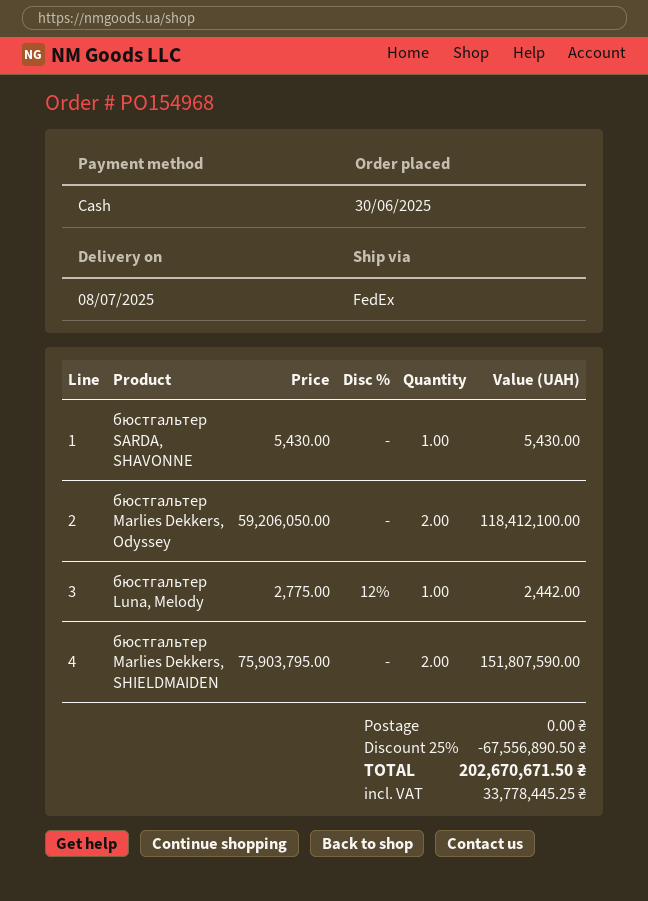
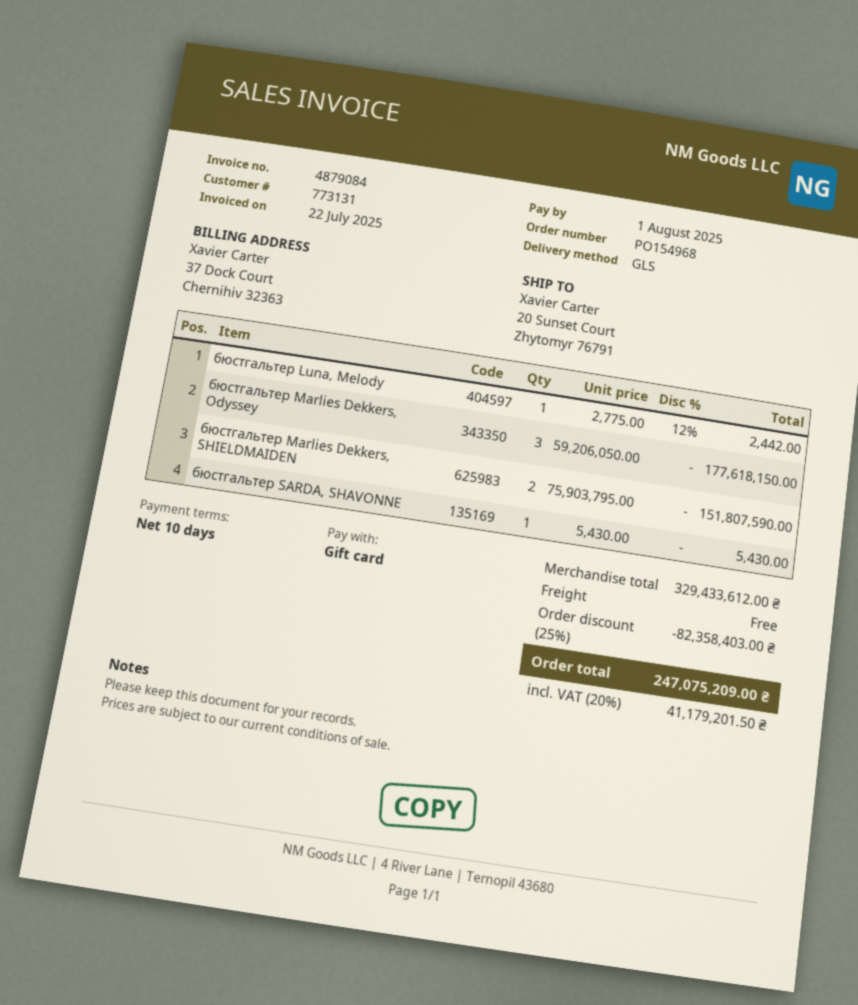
payment method: cash -> gift card
shipping method: FedEx -> GLS
бюстгальтер Marlies Dekkers, Odyssey: 2 x 59206050.00 = 118412100.00 -> 3 x 59206050.00 = 177618150.00
discount: 25% = 67556890.50 -> 25% = 82358403.00
tax: 33778445.25 -> 41179201.50
total: 202670671.50 -> 247075209.00

